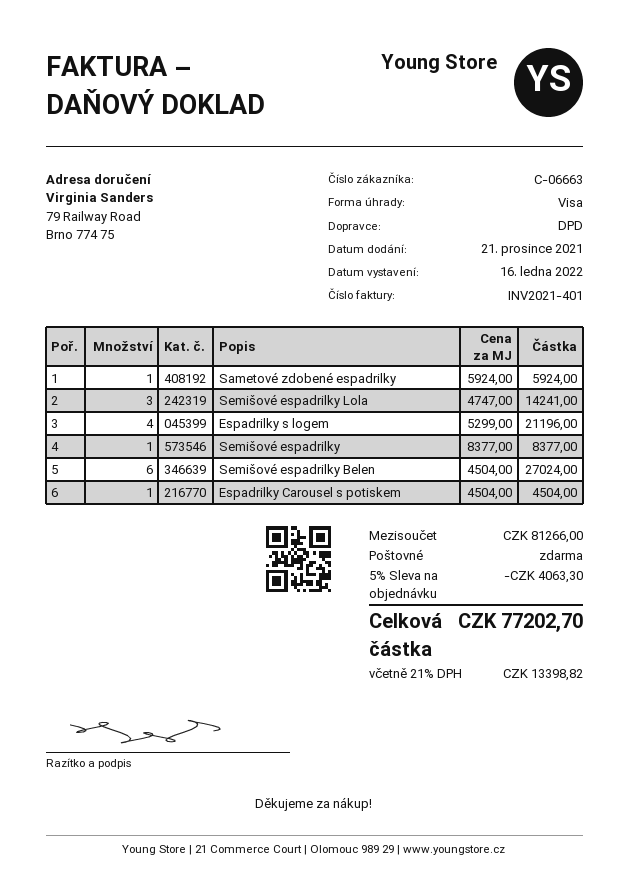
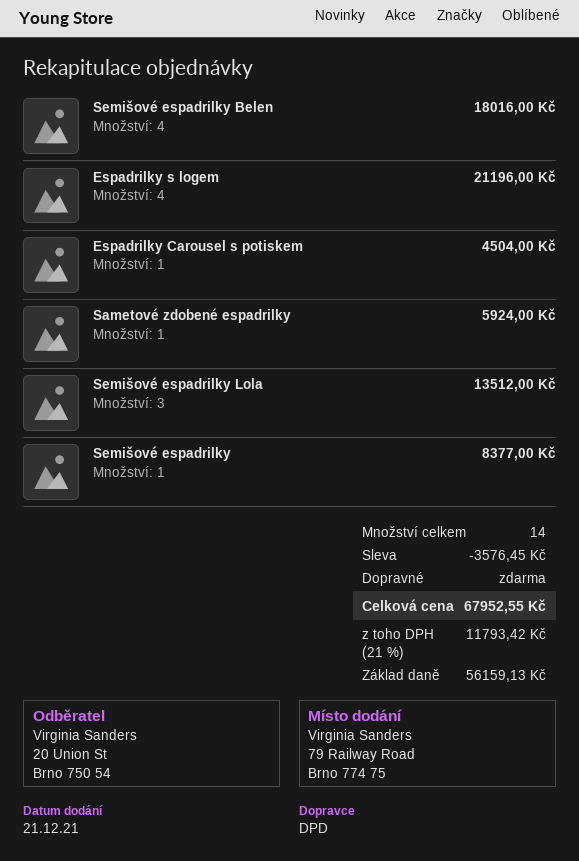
Semišové espadrilky Lola: 3 for 14241.00 -> 3 for 13512.00
Semišové espadrilky Belen: 6 for 27024.00 -> 4 for 18016.00
discount: 4063.30 -> 3576.45
tax: 21% = 13398.82 -> 21% = 11793.42
total: 77202.70 -> 67952.55

